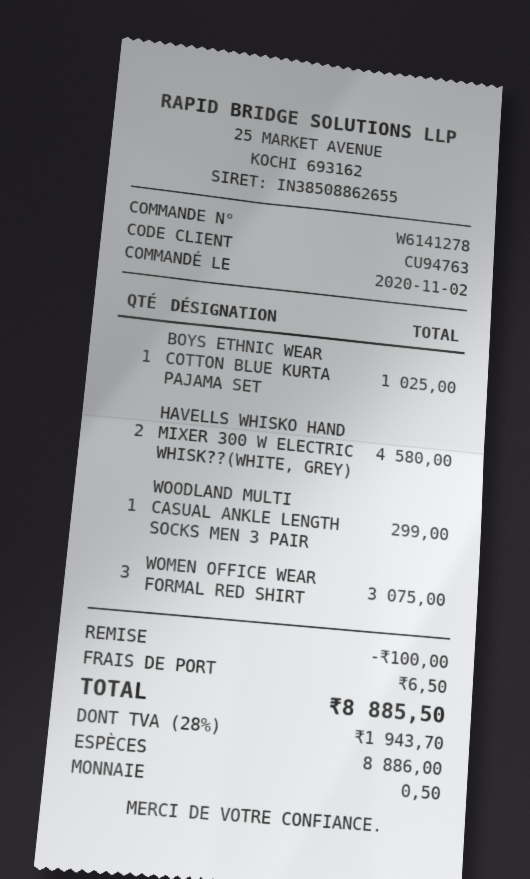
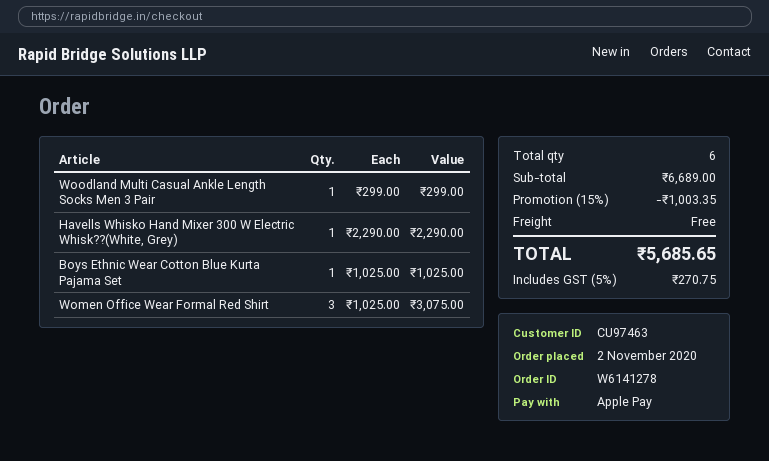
customer number: CU94763 -> CU97463
payment method: cash -> Apple Pay
HAVELLS WHISKO HAND MIXER 300 W ELECTRIC WHISK??(WHITE, GREY): 2 for 4580.00 -> 1 for 2290.00
discount: 100.00 -> 1003.35
shipping: 6.50 -> 0.00
tax: 28% = 1943.70 -> 5% = 270.75
total: 8885.50 -> 5685.65

